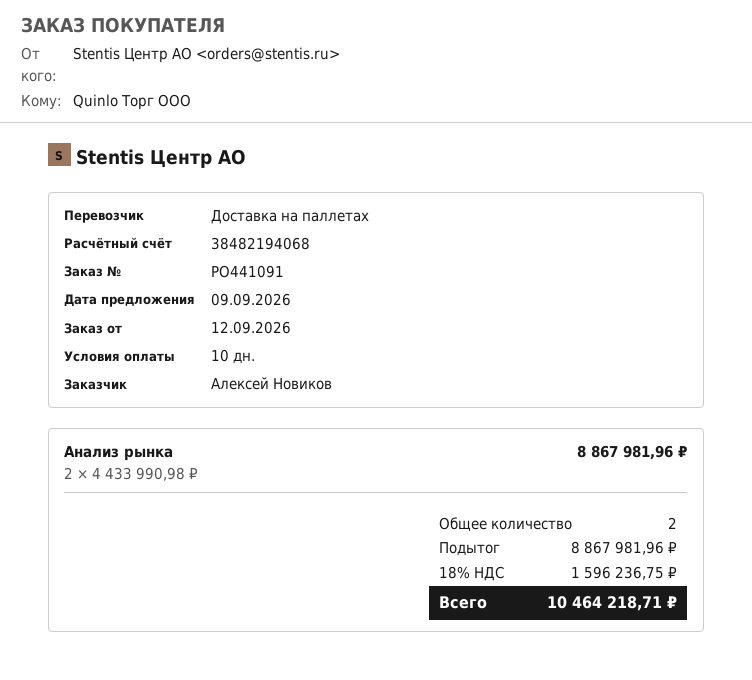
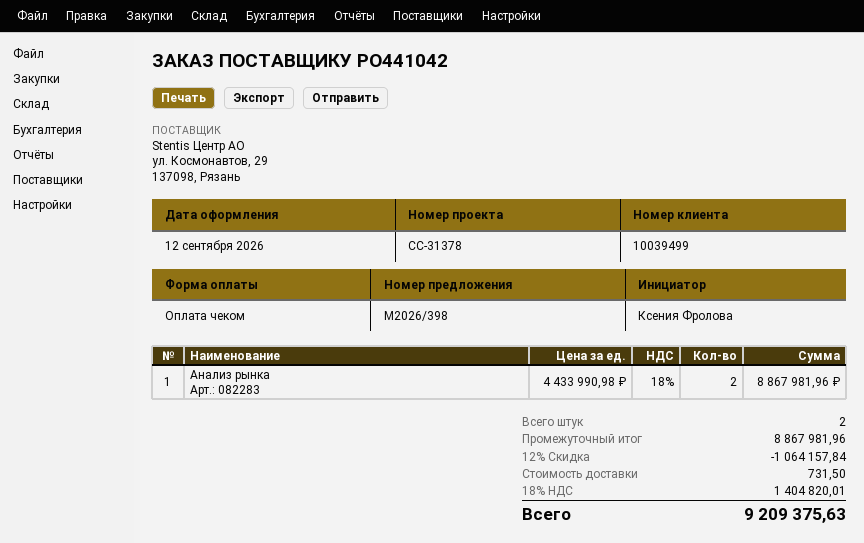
order number: PO441091 -> PO441042
ordered by: Алексей Новиков -> Ксения Фролова
discount: none -> 12% = 1064157.84
shipping: none -> 731.50
tax: 18% = 1596236.75 -> 18% = 1404820.01
total: 10464218.71 -> 9209375.63

